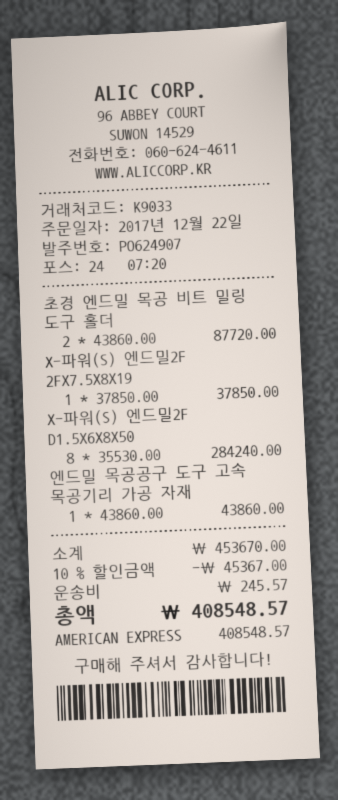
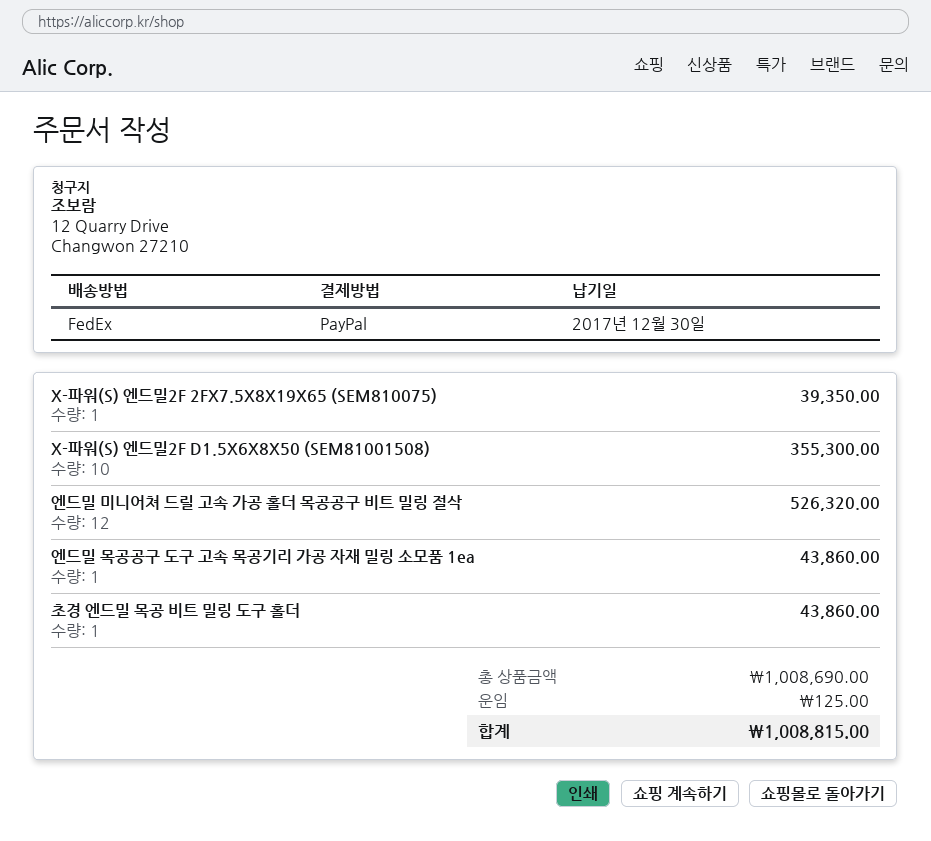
payment method: American Express -> PayPal
초경 엔드밀 목공 비트 밀링 도구 홀더: 2 for 87720.00 -> 1 for 43860.00
X-파워(S) 엔드밀2F 2FX7.5X8X19: 1 for 37850.00 -> 1 for 39350.00
X-파워(S) 엔드밀2F D1.5X6X8X50: 8 for 284240.00 -> 10 for 355300.00
엔드밀 미니어쳐 드릴 고속 가공 홀더 목공공구 비트 밀링 절삭: none -> 12 for 526320.00
subtotal: 453670.00 -> 1008690.00
discount: 10% = 45367.00 -> none
shipping: 245.57 -> 125.00
total: 408548.57 -> 1008815.00

